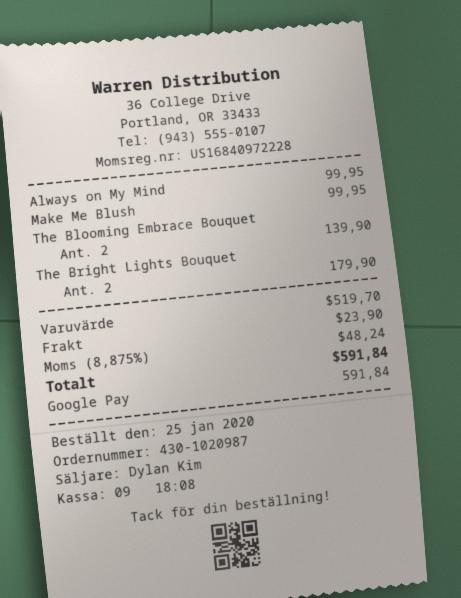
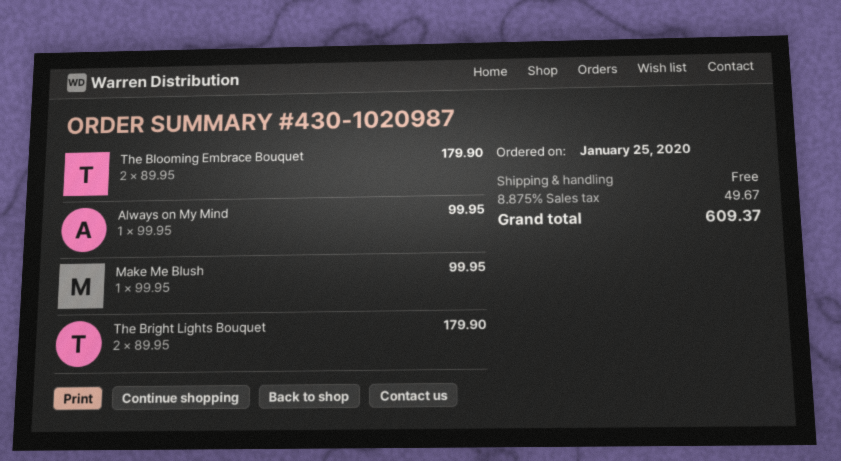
The Blooming Embrace Bouquet: 2 for 139.90 -> 2 for 179.90
shipping: 23.90 -> 0.00
tax: 8.875% = 48.24 -> 8.875% = 49.67
total: 591.84 -> 609.37

